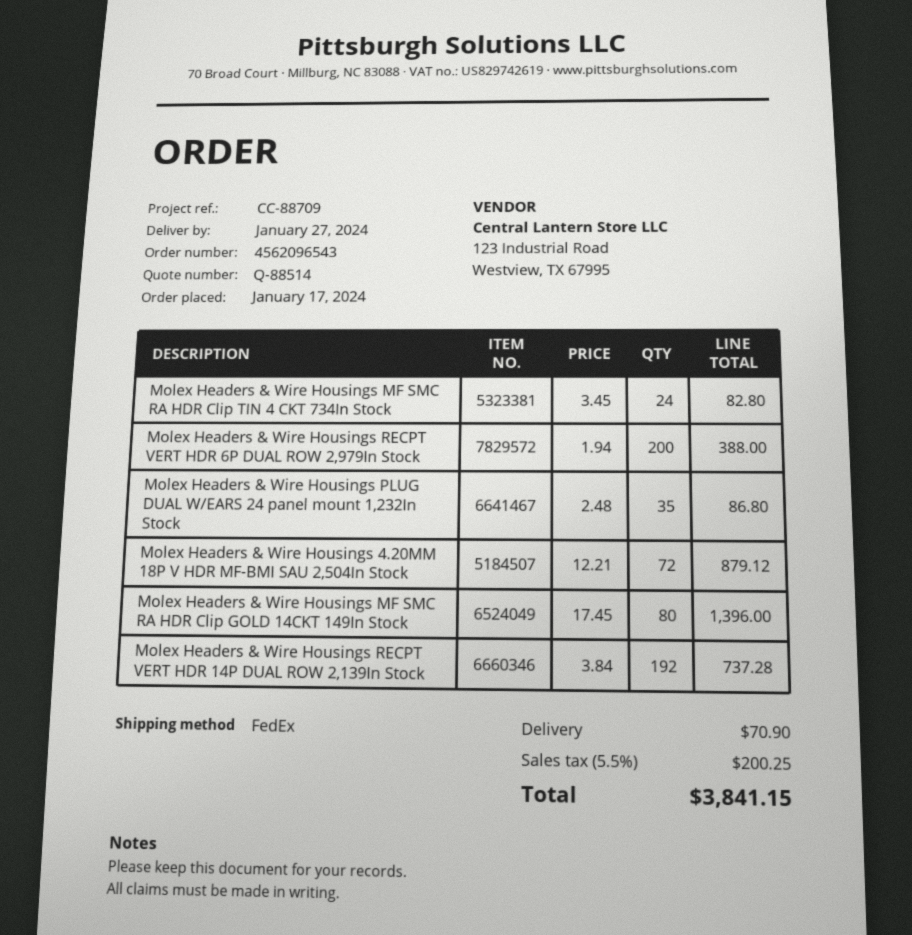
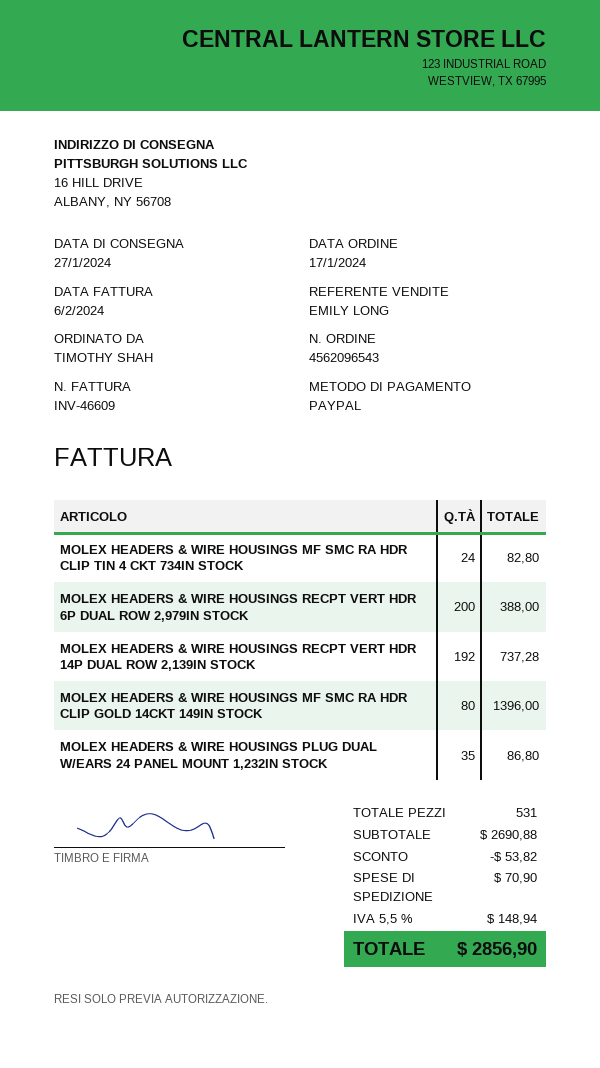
Molex Headers & Wire Housings 4.20MM 18P V HDR MF-BMI SAU 2,504In Stock: 72 for 879.12 -> none
discount: none -> 53.82
tax: 5.5% = 200.25 -> 5.5% = 148.94
total: 3841.15 -> 2856.90

